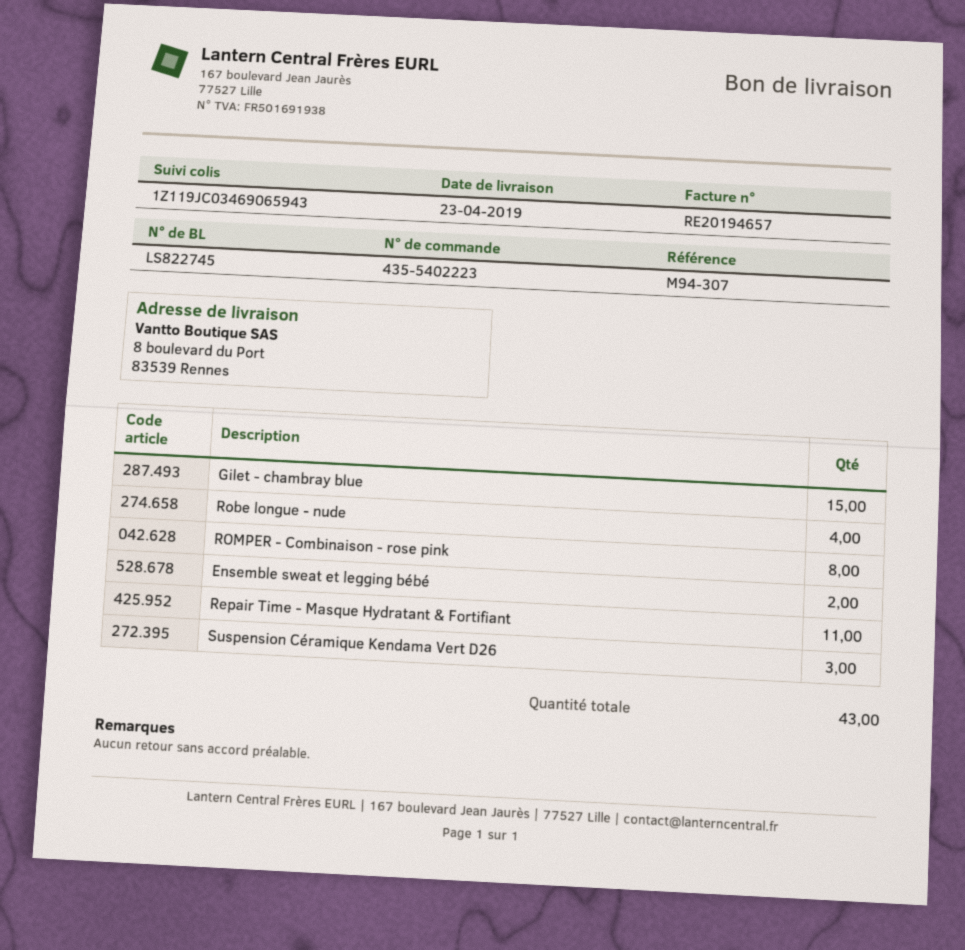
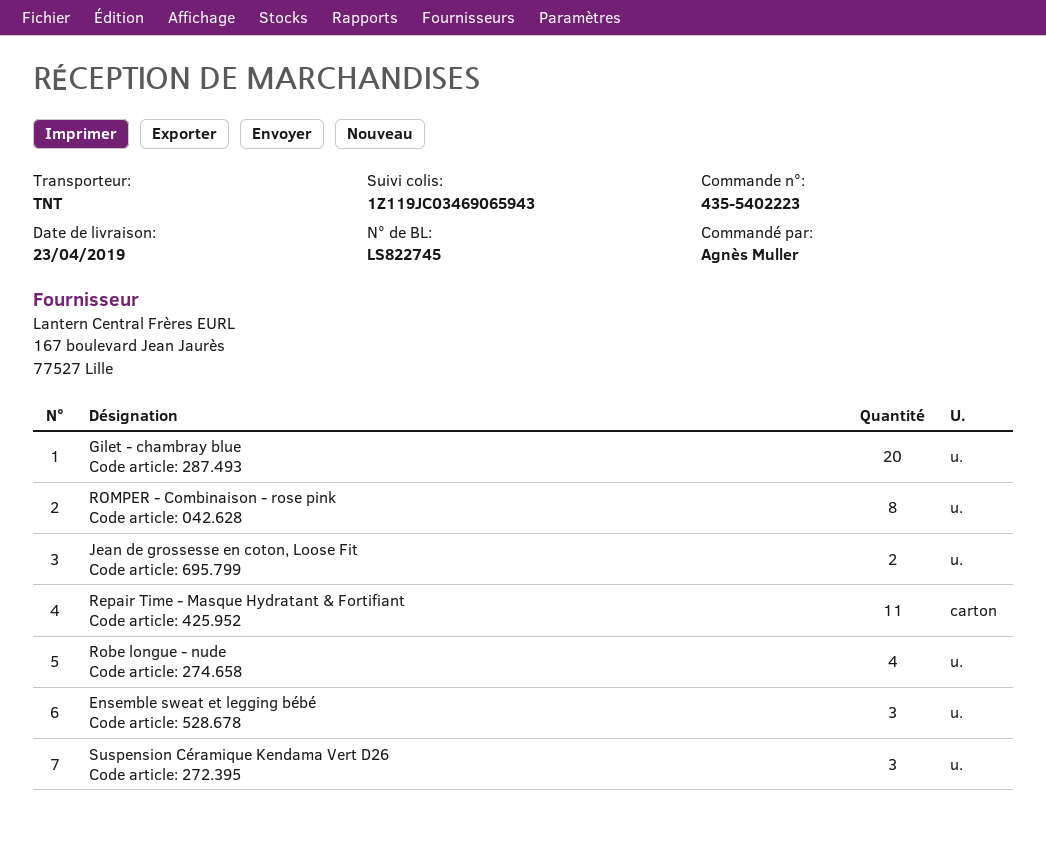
Gilet - chambray blue: 15 -> 20
Ensemble sweat et legging bébé: 2 -> 3
Jean de grossesse en coton, Loose Fit: none -> 2

